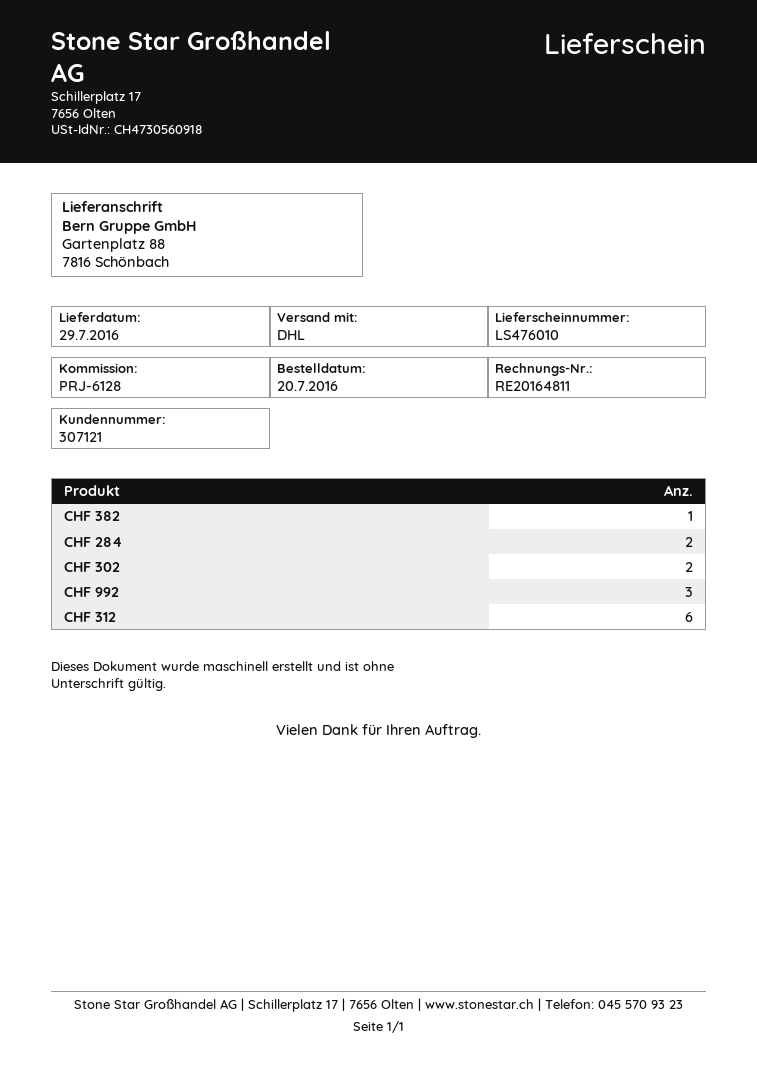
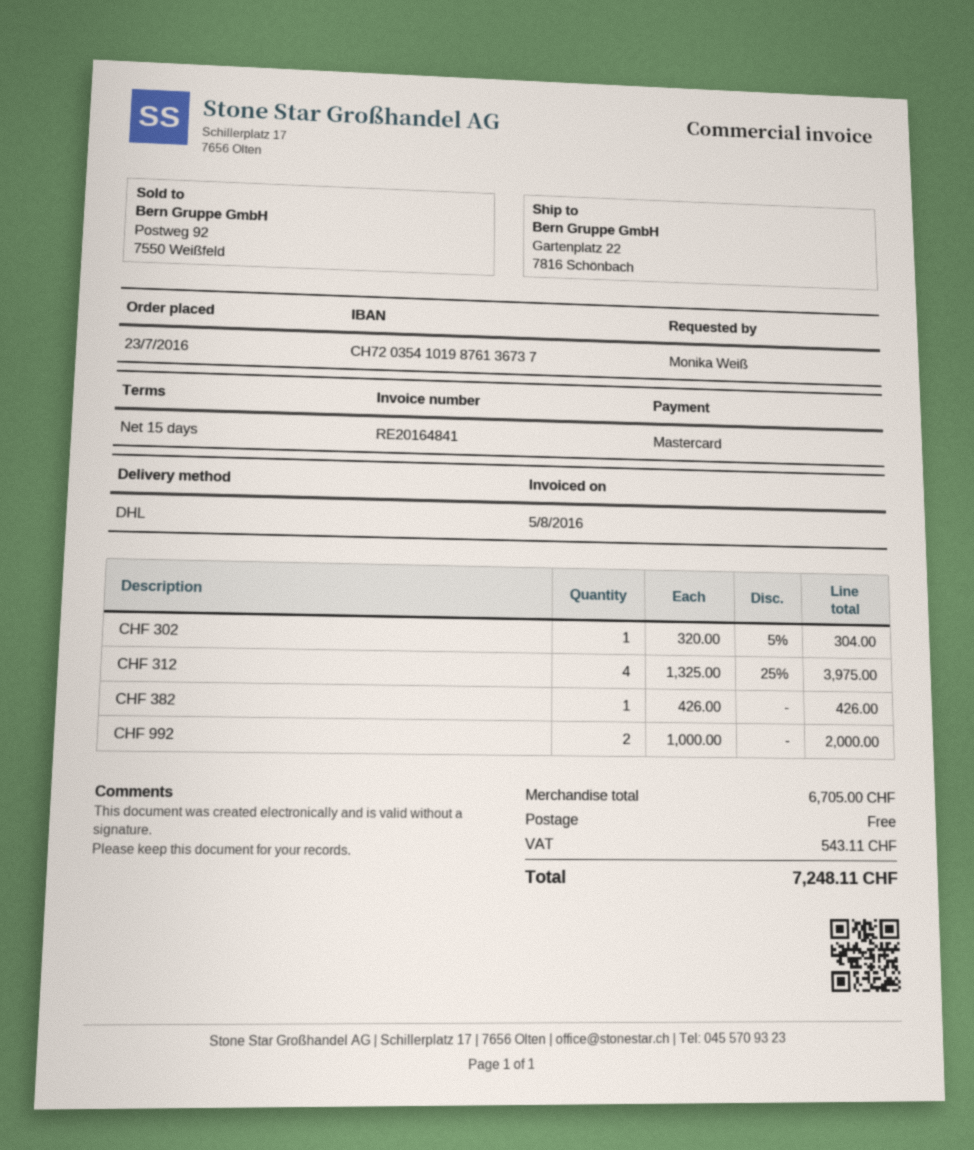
order date: 2016-07-20 -> 2016-07-23
invoice number: RE20164811 -> RE20164841
ship to: Gartenplatz 88, 7816 Schönbach -> Gartenplatz 22, 7816 Schönbach
CHF 284: 2 -> none
CHF 302: 2 -> 1
CHF 992: 3 -> 2
CHF 312: 6 -> 4

